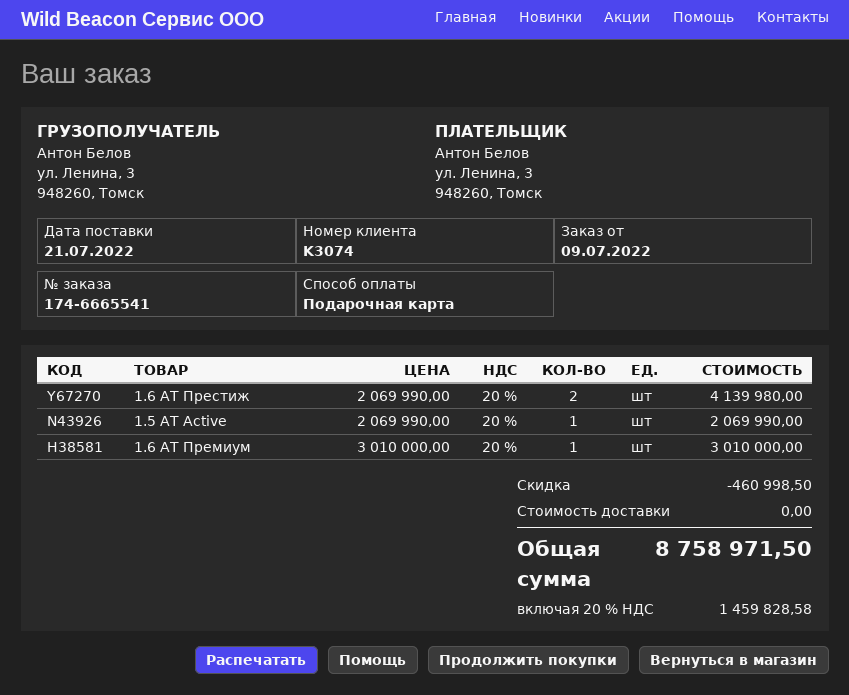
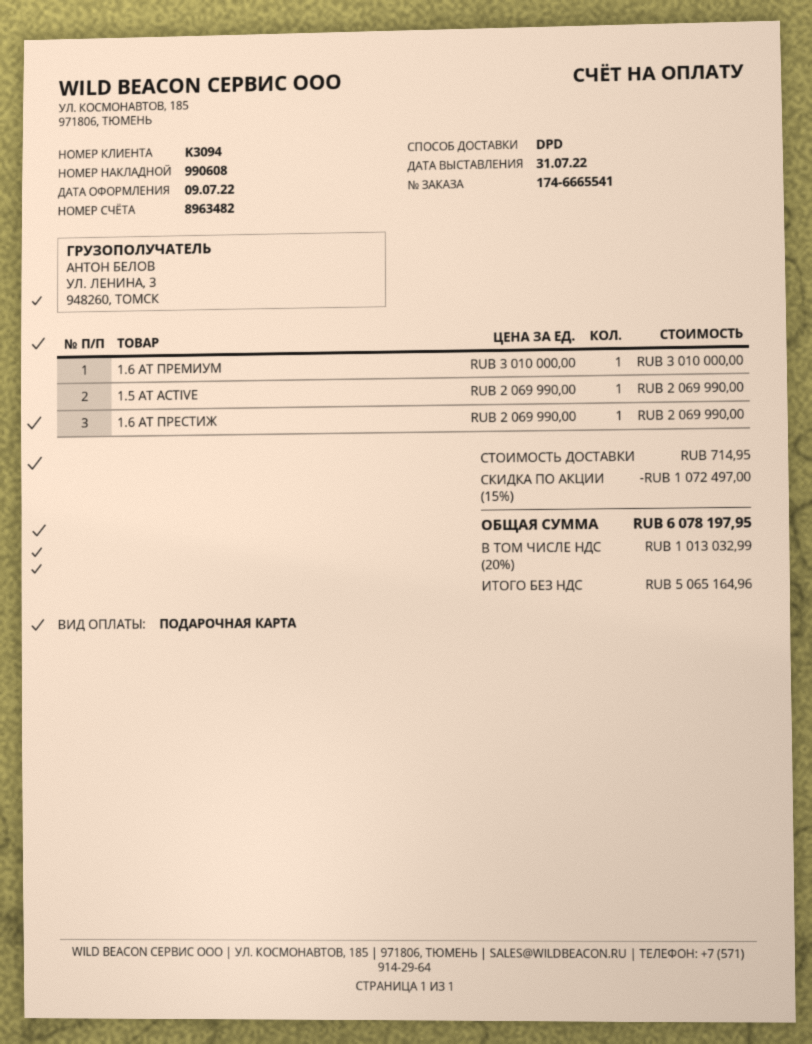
customer number: K3074 -> K3094
1.6 AT Престиж: 2 x 2069990.00 = 4139980.00 -> 1 x 2069990.00 = 2069990.00
discount: 460998.50 -> 1072497.00
shipping: 0.00 -> 714.95
tax: 20% = 1459828.58 -> 20% = 1013032.99
total: 8758971.50 -> 6078197.95

